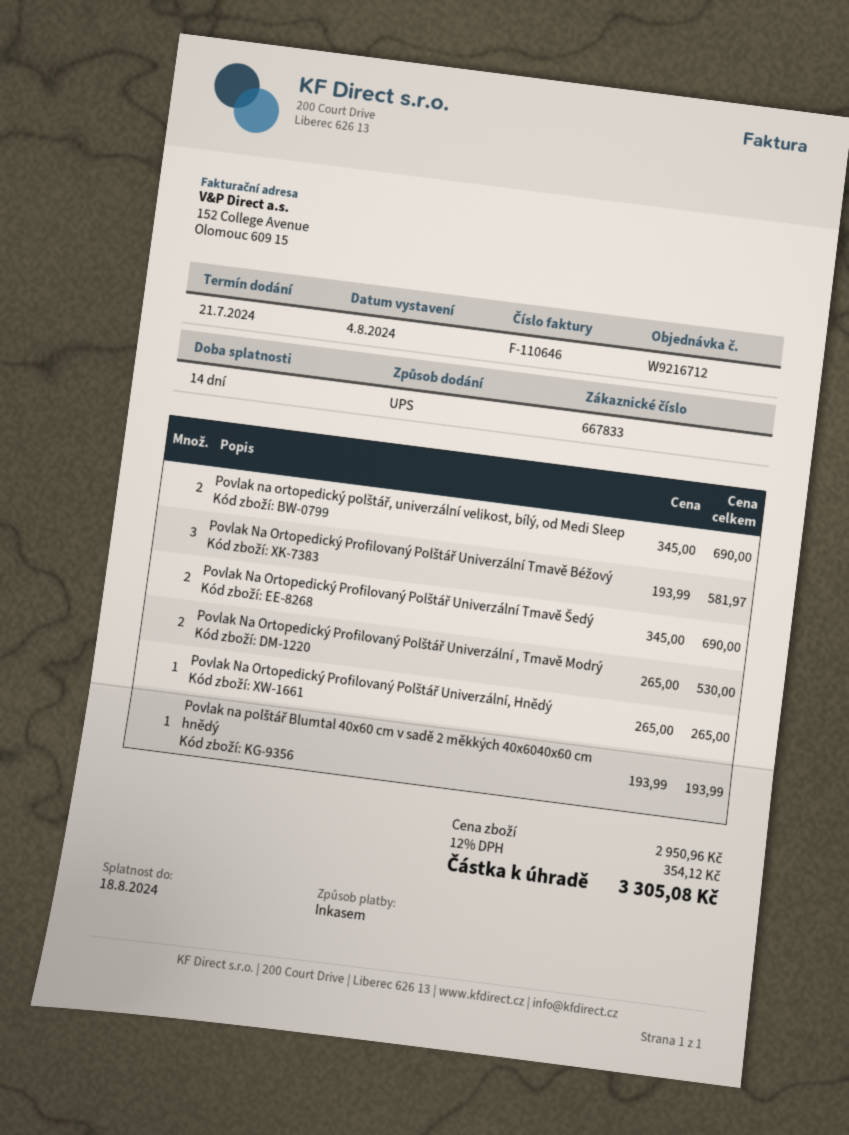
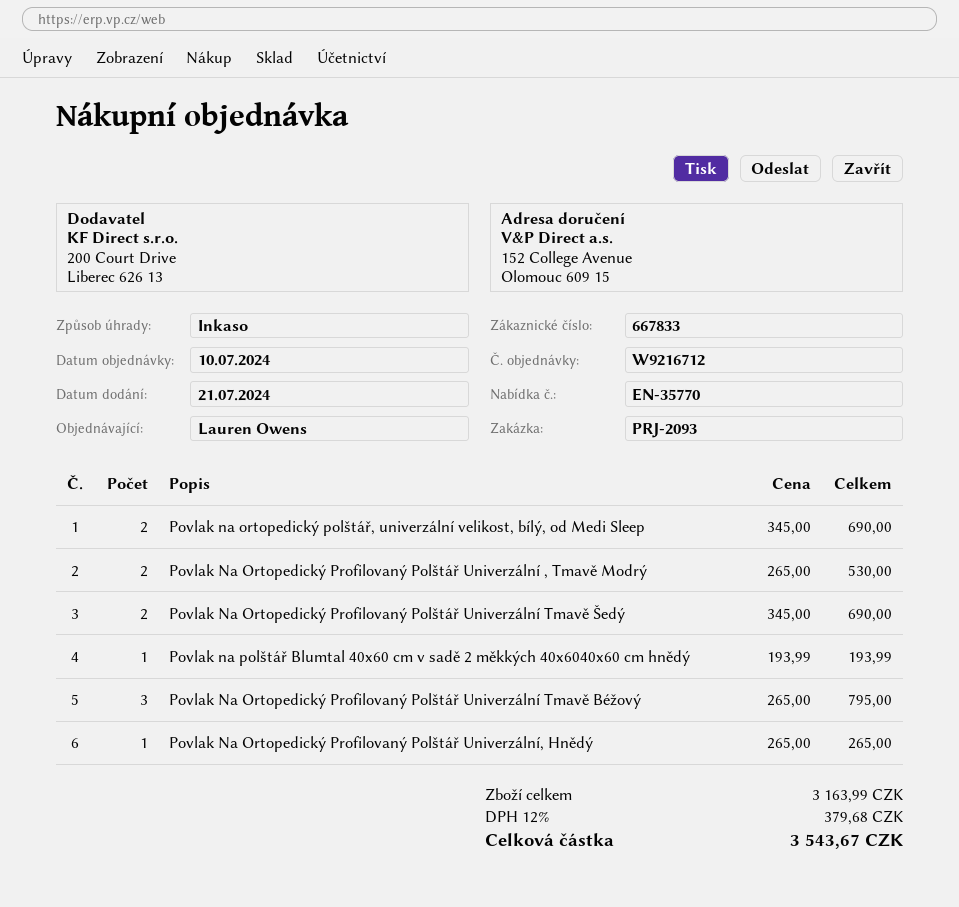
Povlak Na Ortopedický Profilovaný Polštář Univerzální Tmavě Béžový: 3 x 193.99 = 581.97 -> 3 x 265.00 = 795.00
subtotal: 2950.96 -> 3163.99
tax: 12% = 354.12 -> 12% = 379.68
total: 3305.08 -> 3543.67

